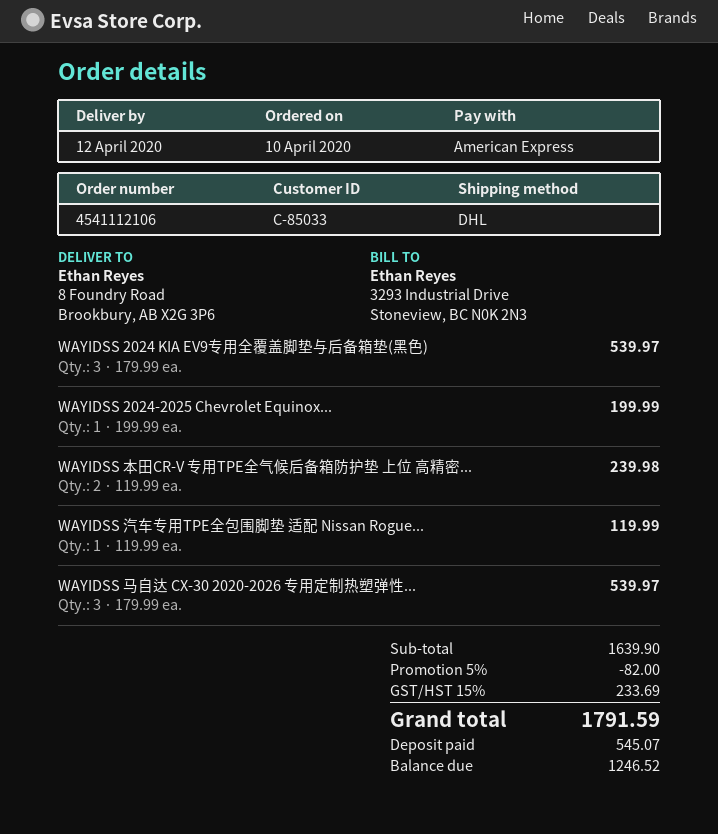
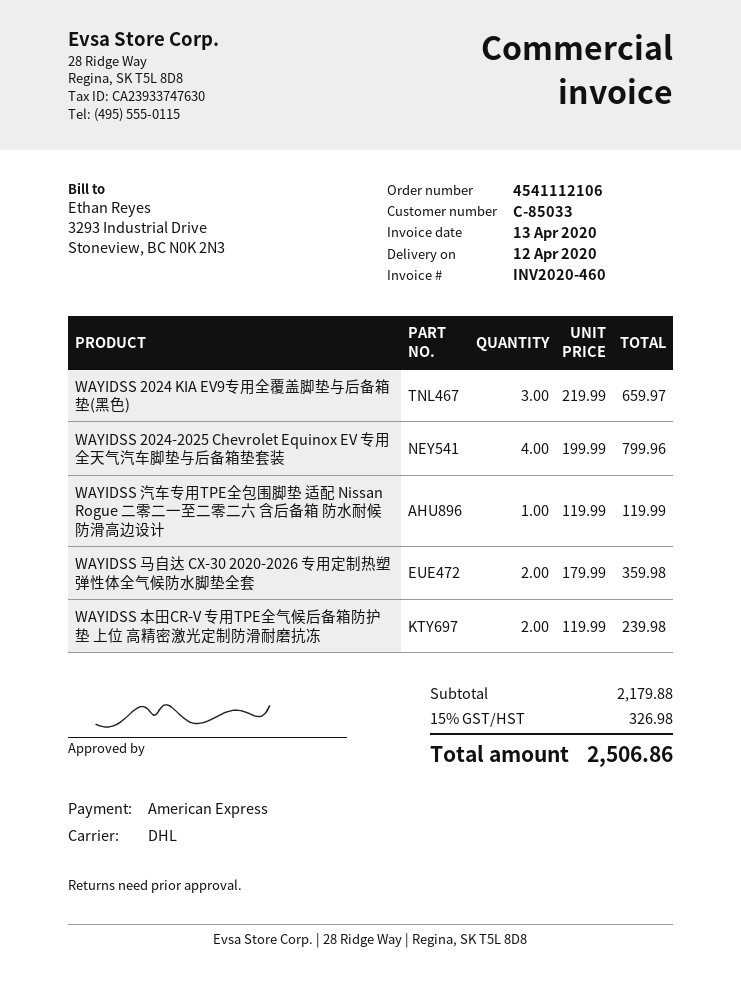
WAYIDSS 2024 KIA EV9专用全覆盖脚垫与后备箱垫(黑色): 3 x 179.99 = 539.97 -> 3 x 219.99 = 659.97
WAYIDSS 2024-2025 Chevrolet Equinox...: 1 x 199.99 = 199.99 -> 4 x 199.99 = 799.96
WAYIDSS 马自达 CX‑30 2020‑2026 专用定制热塑弹性...: 3 x 179.99 = 539.97 -> 2 x 179.99 = 359.98
subtotal: 1639.90 -> 2179.88
discount: 5% = 82.00 -> none
tax: 15% = 233.69 -> 15% = 326.98
total: 1791.59 -> 2506.86

